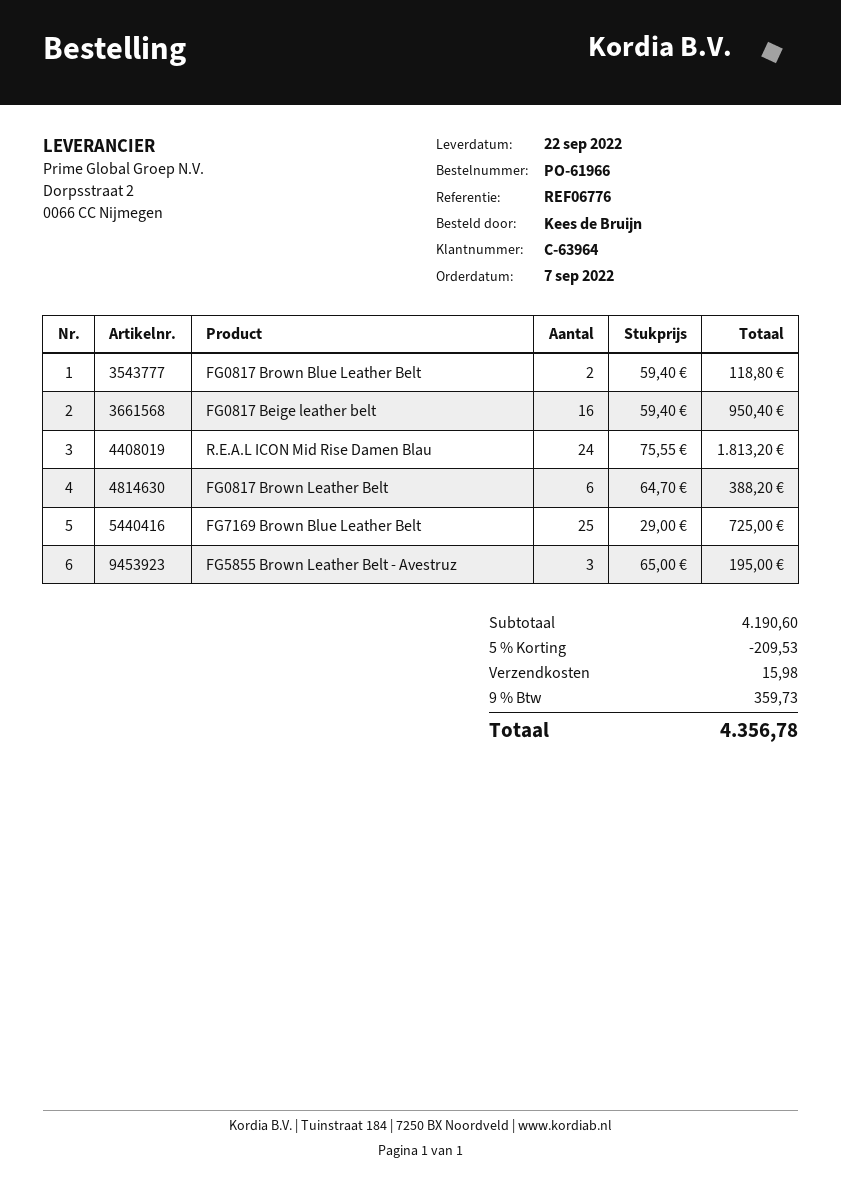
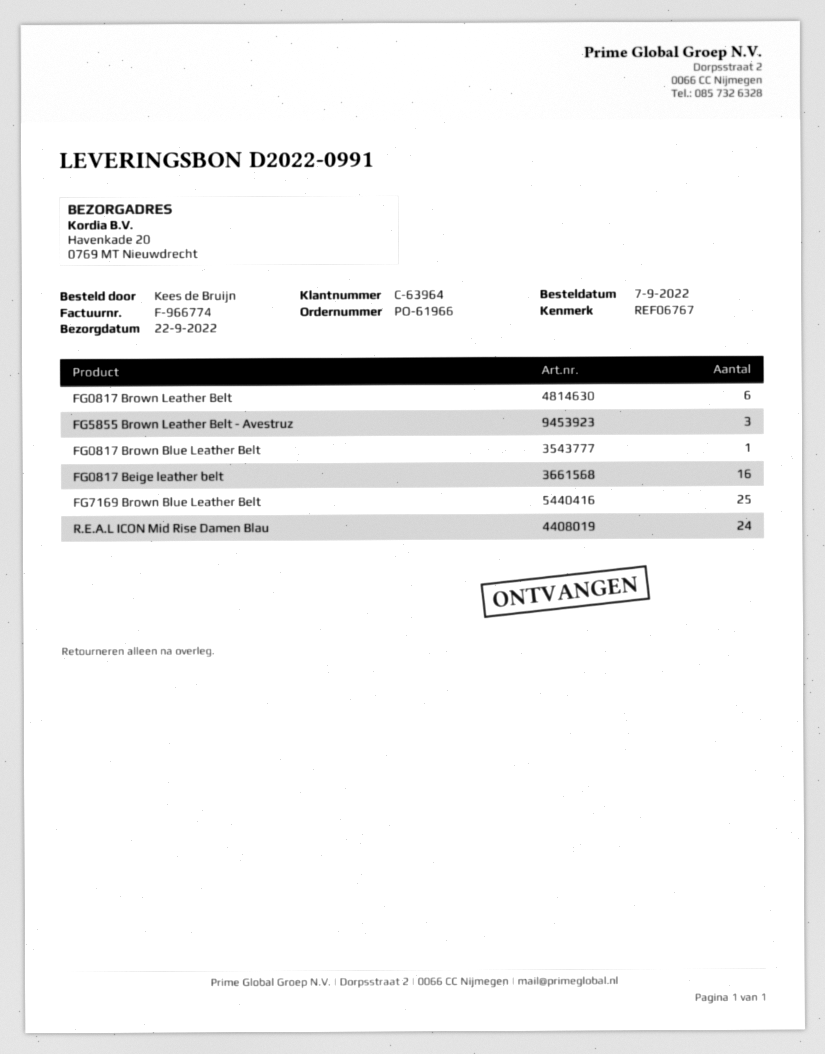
reference: REF06776 -> REF06767
FG0817 Brown Blue Leather Belt: 2 -> 1

